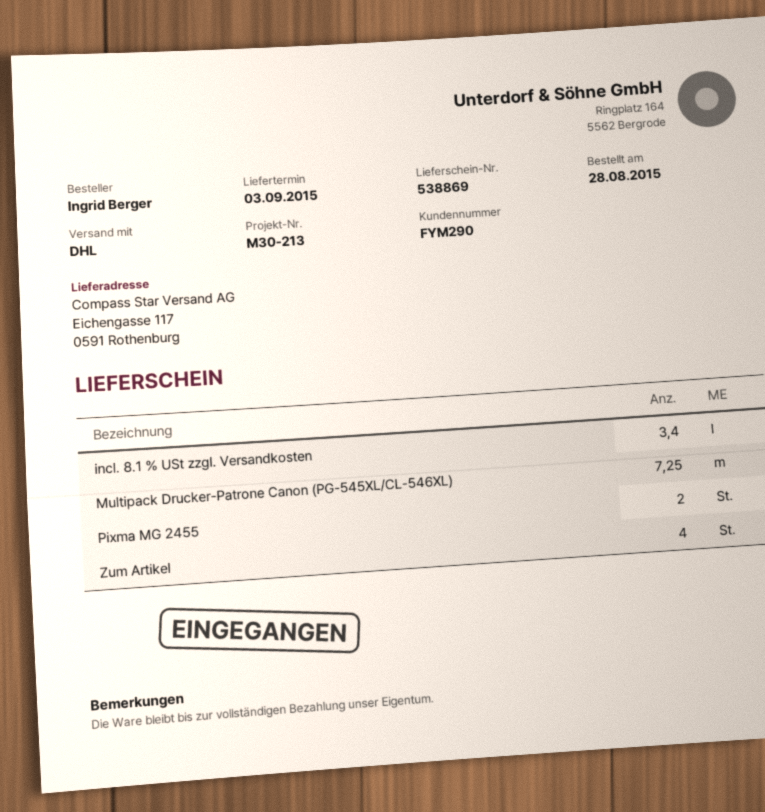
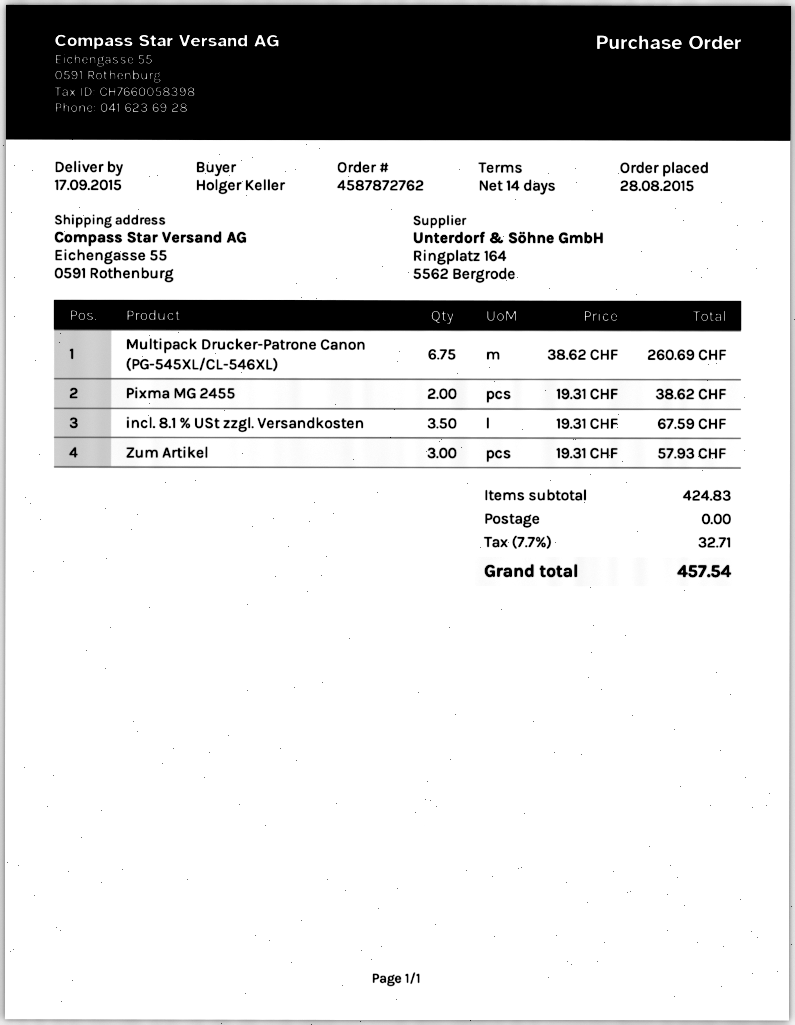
delivery date: 2015-09-03 -> 2015-09-17
ordered by: Ingrid Berger -> Holger Keller
ship to: Eichengasse 117, 0591 Rothenburg -> Eichengasse 55, 0591 Rothenburg
incl. 8.1 % USt zzgl. Versandkosten: 3.4 -> 3.5
Multipack Drucker-Patrone Canon (PG-545XL/CL-546XL): 7.25 -> 6.75
Zum Artikel: 4 -> 3

